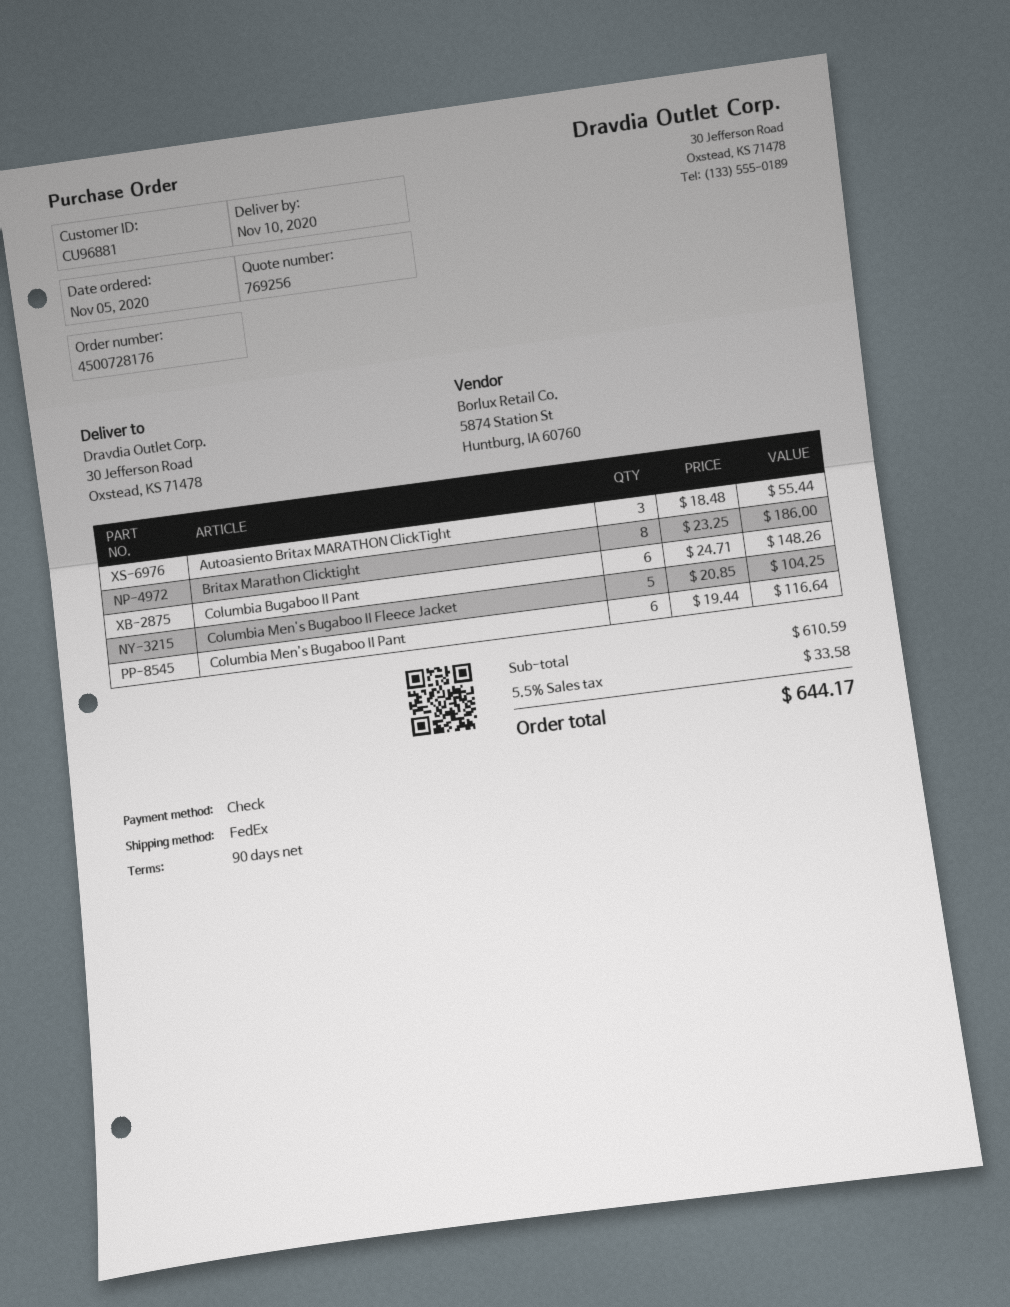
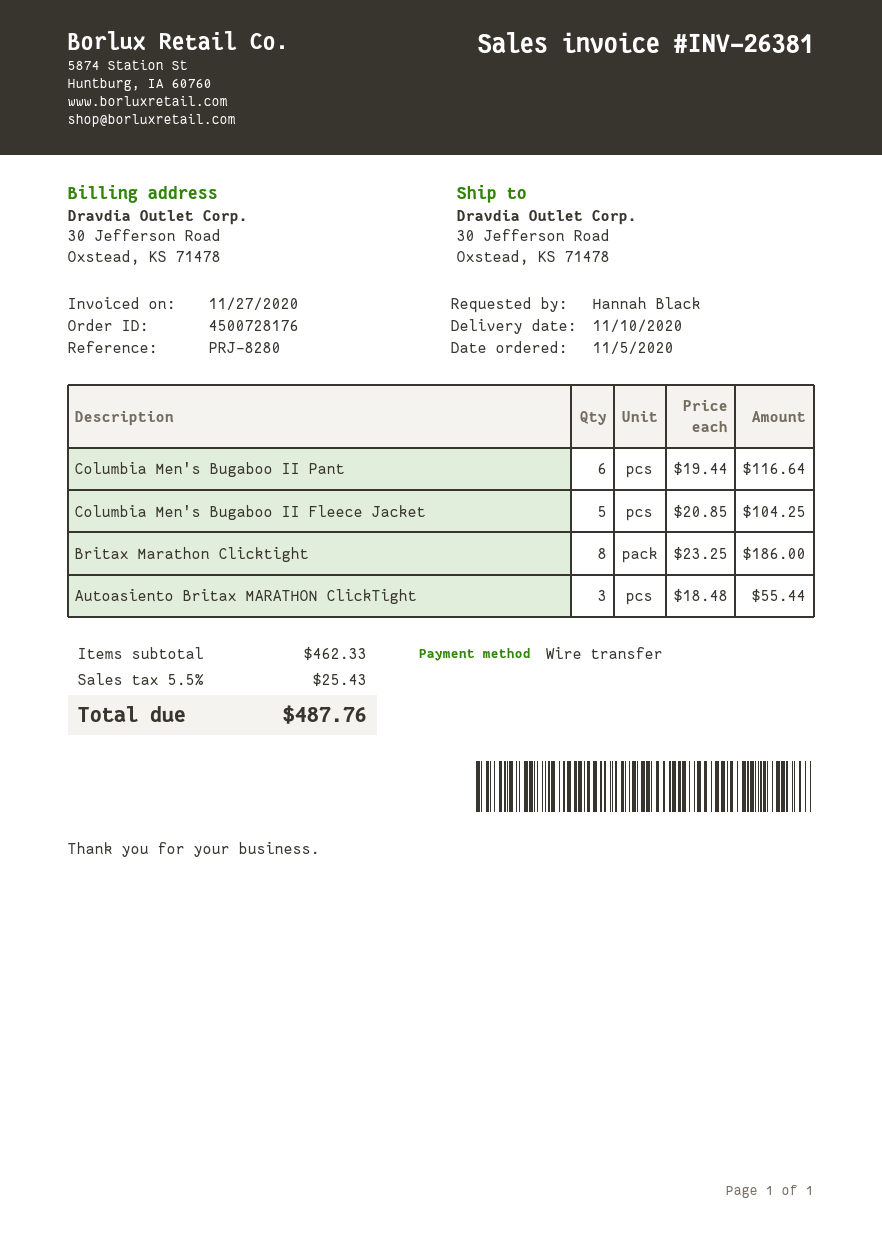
payment method: cheque -> bank transfer
Columbia Bugaboo II Pant: 6 x 24.71 = 148.26 -> none
subtotal: 610.59 -> 462.33
tax: 5.5% = 33.58 -> 5.5% = 25.43
total: 644.17 -> 487.76

